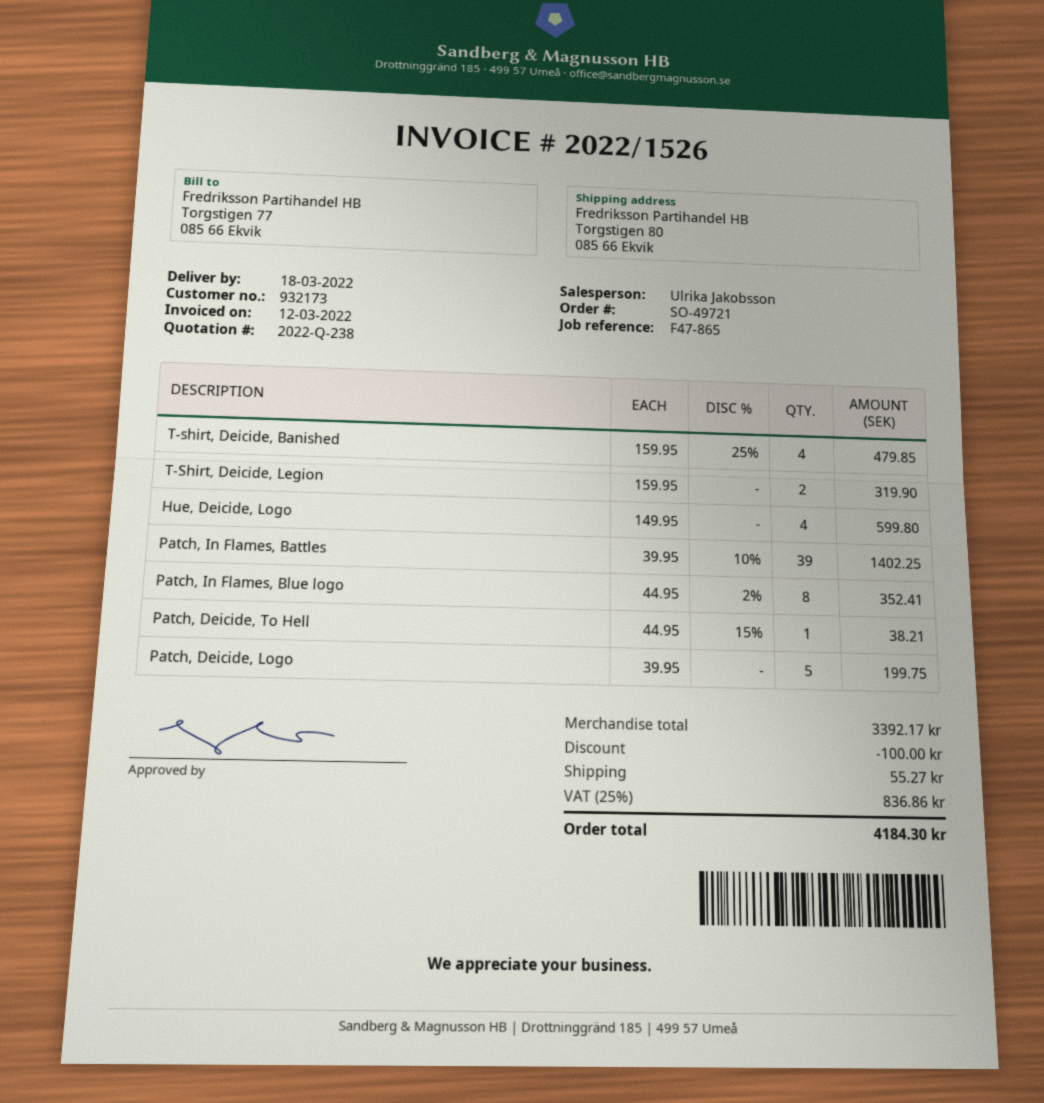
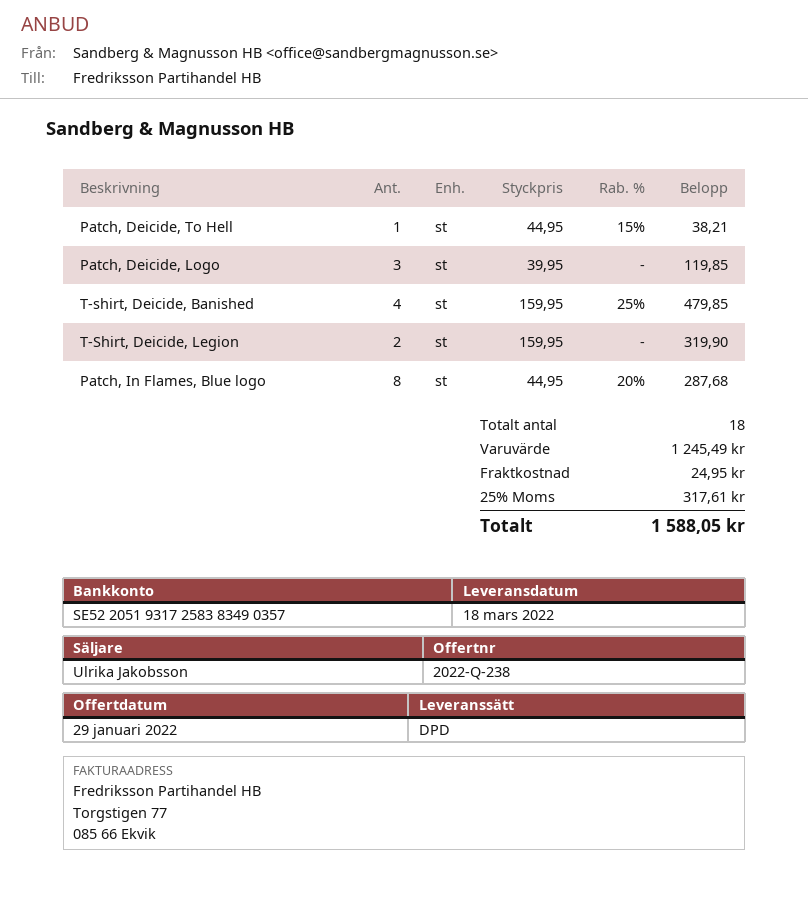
Hue, Deicide, Logo: 4 x 149.95 = 599.80 -> none
Patch, In Flames, Battles: 39 x 39.95 - 10% = 1402.25 -> none
Patch, In Flames, Blue logo: 8 x 44.95 - 2% = 352.41 -> 8 x 44.95 - 20% = 287.68
Patch, Deicide, Logo: 5 x 39.95 = 199.75 -> 3 x 39.95 = 119.85
subtotal: 3392.17 -> 1245.49
discount: 100.00 -> none
shipping: 55.27 -> 24.95
tax: 25% = 836.86 -> 25% = 317.61
total: 4184.30 -> 1588.05

